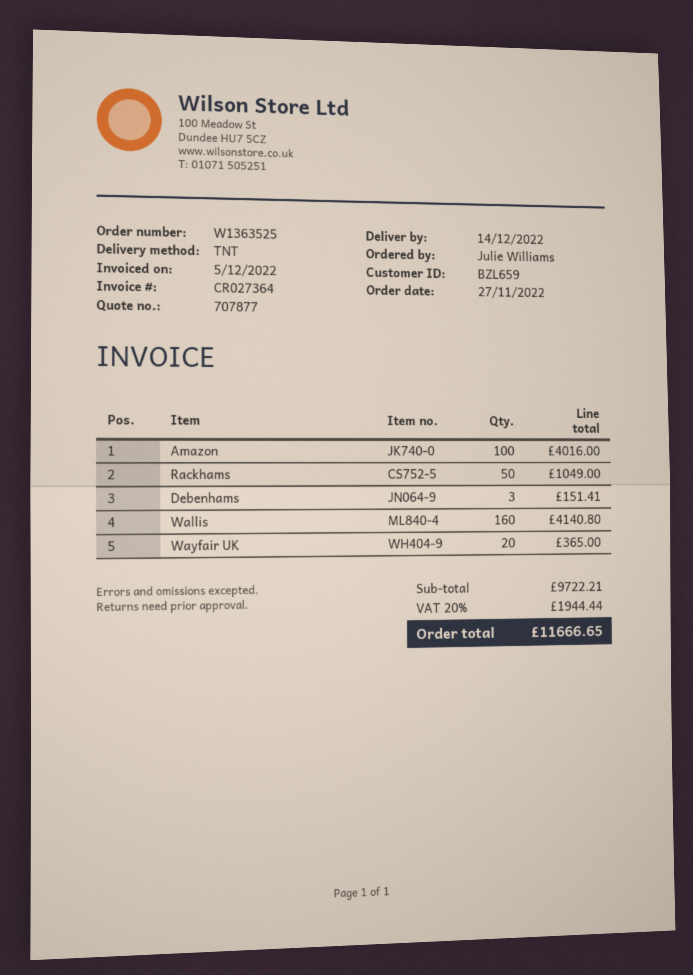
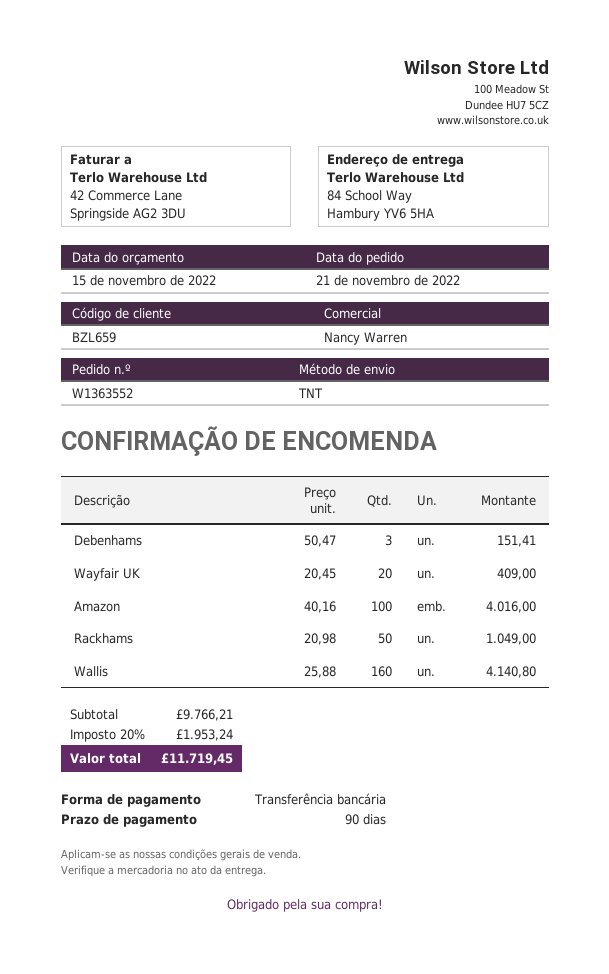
order number: W1363525 -> W1363552
order date: 2022-11-27 -> 2022-11-21
Wayfair UK: 20 for 365.00 -> 20 for 409.00
subtotal: 9722.21 -> 9766.21
tax: 20% = 1944.44 -> 20% = 1953.24
total: 11666.65 -> 11719.45

